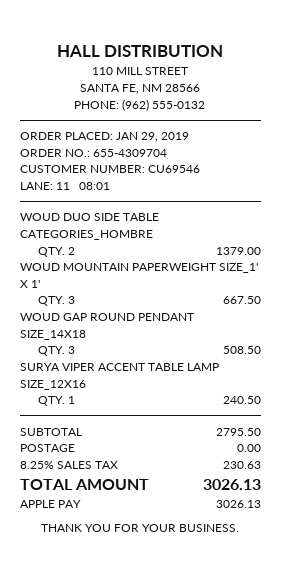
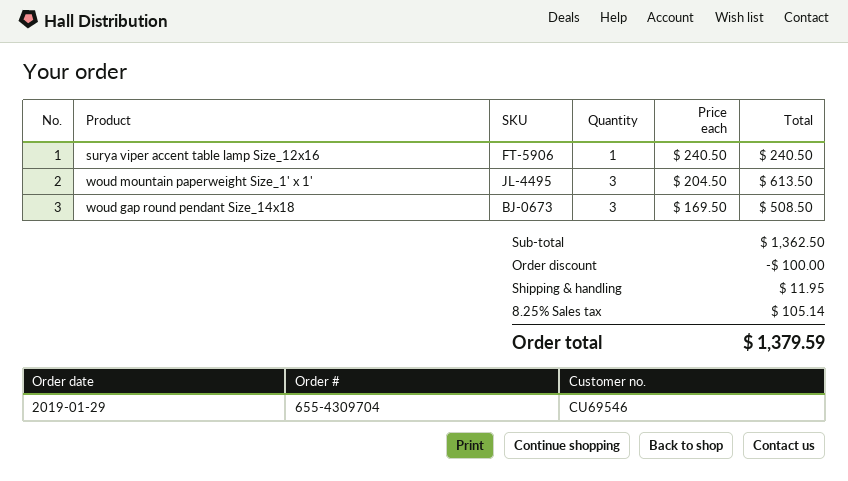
WOUD DUO SIDE TABLE CATEGORIES_HOMBRE: 2 for 1379.00 -> none
WOUD MOUNTAIN PAPERWEIGHT SIZE_1' X 1': 3 for 667.50 -> 3 for 613.50
subtotal: 2795.50 -> 1362.50
discount: none -> 100.00
shipping: 0.00 -> 11.95
tax: 8.25% = 230.63 -> 8.25% = 105.14
total: 3026.13 -> 1379.59

